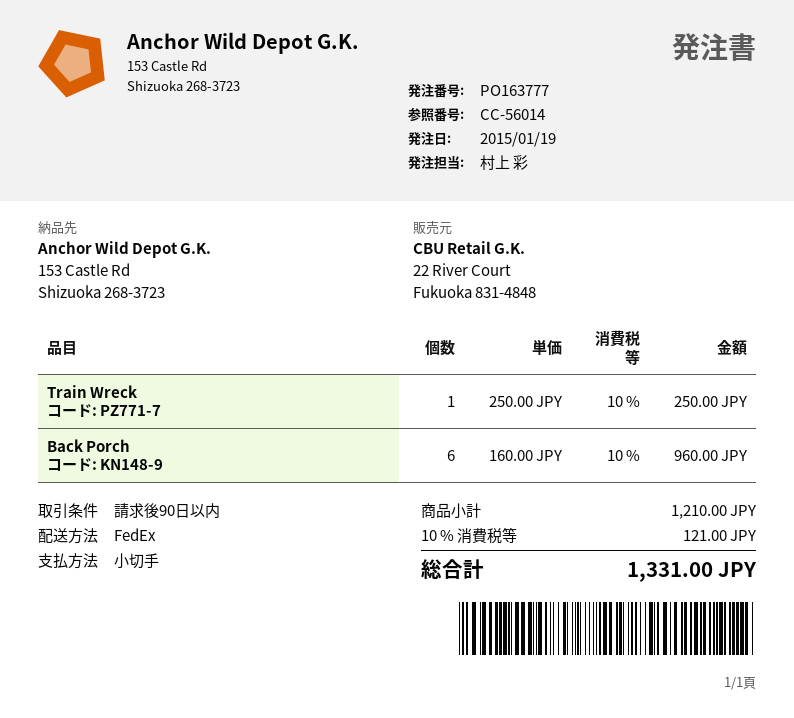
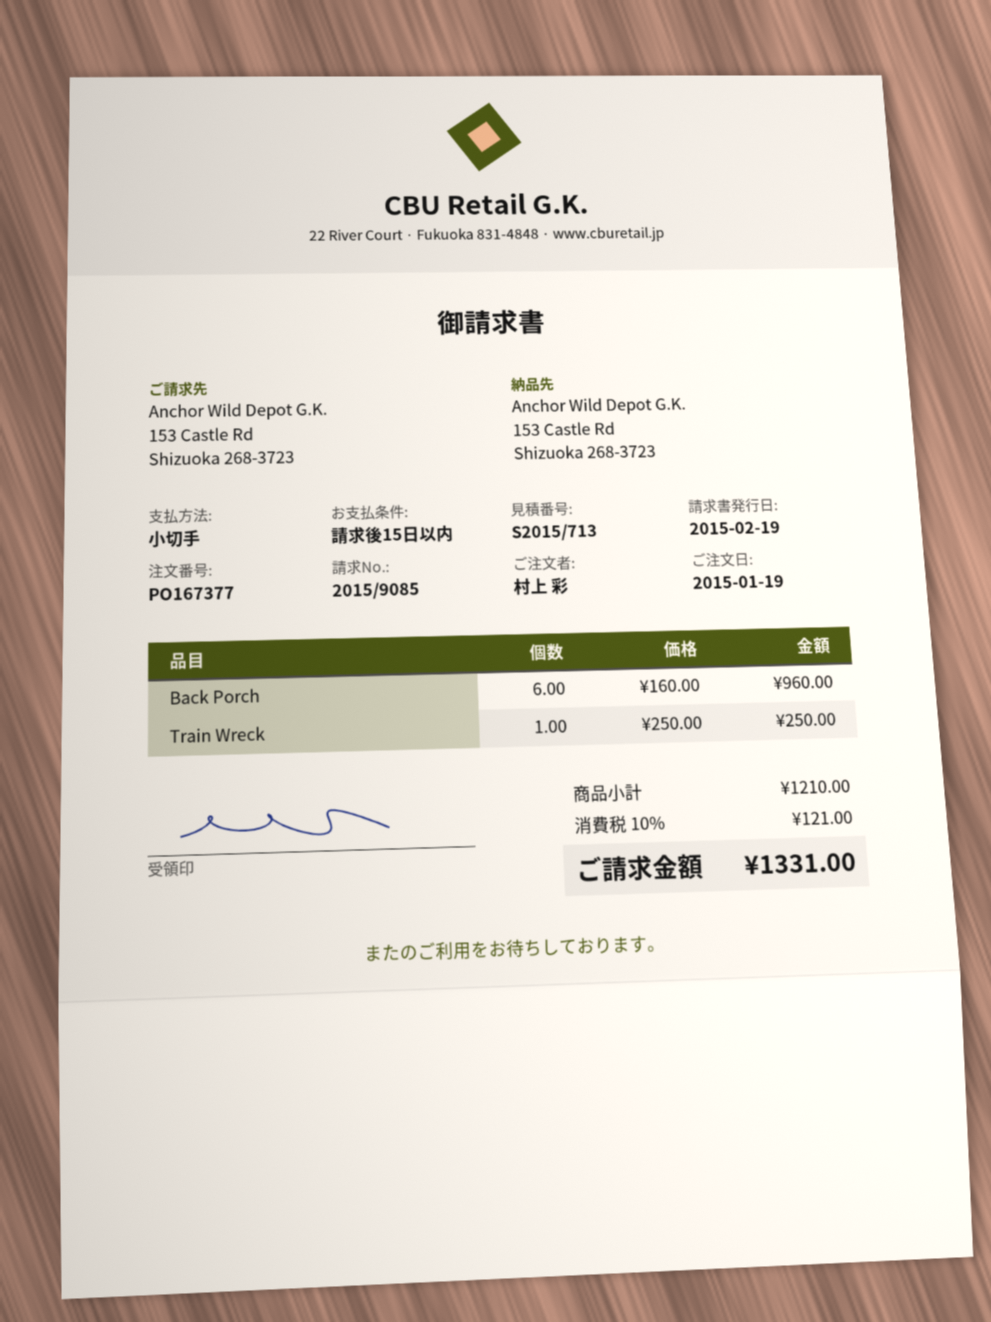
order number: PO163777 -> PO167377
payment terms: 90 days -> 15 days

